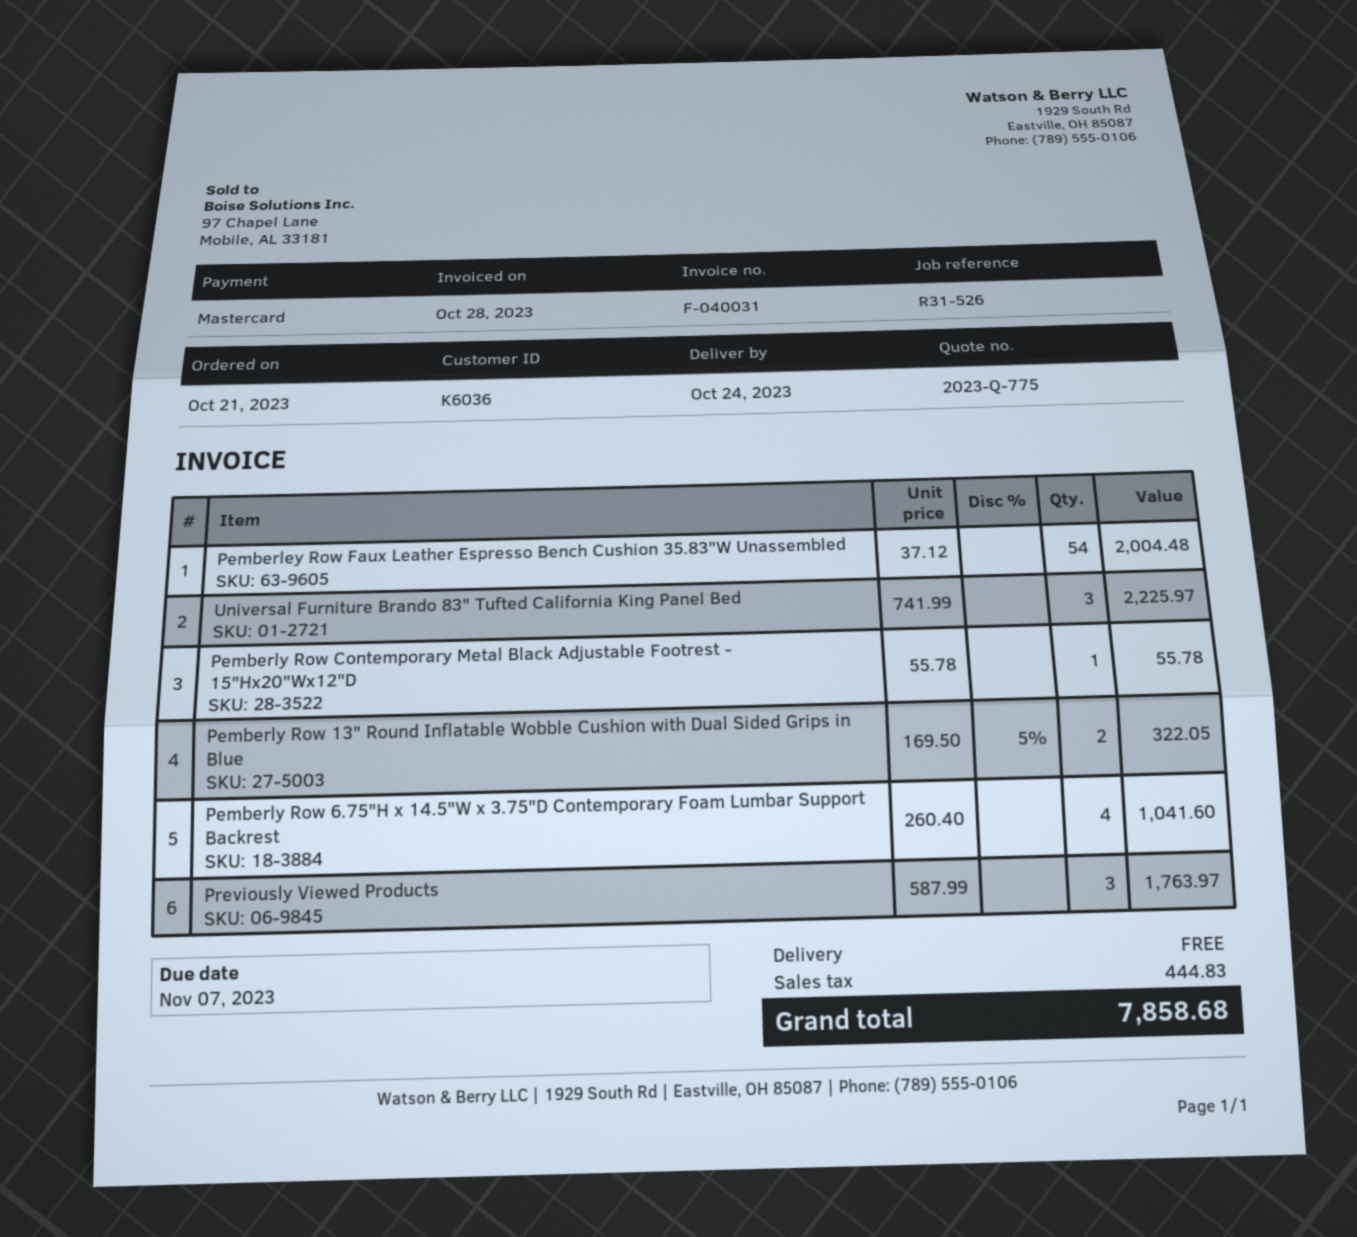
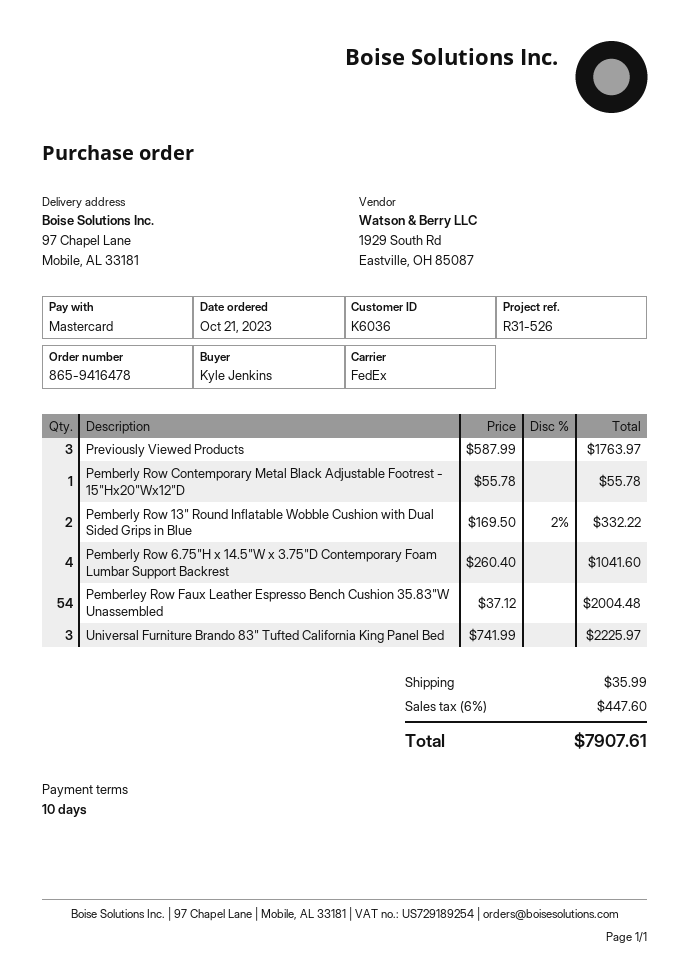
Pemberly Row 13" Round Inflatable Wobble Cushion with Dual Sided Grips in Blue: 2 x 169.50 - 5% = 322.05 -> 2 x 169.50 - 2% = 332.22
shipping: 0.00 -> 35.99
tax: 444.83 -> 447.60
total: 7858.68 -> 7907.61

